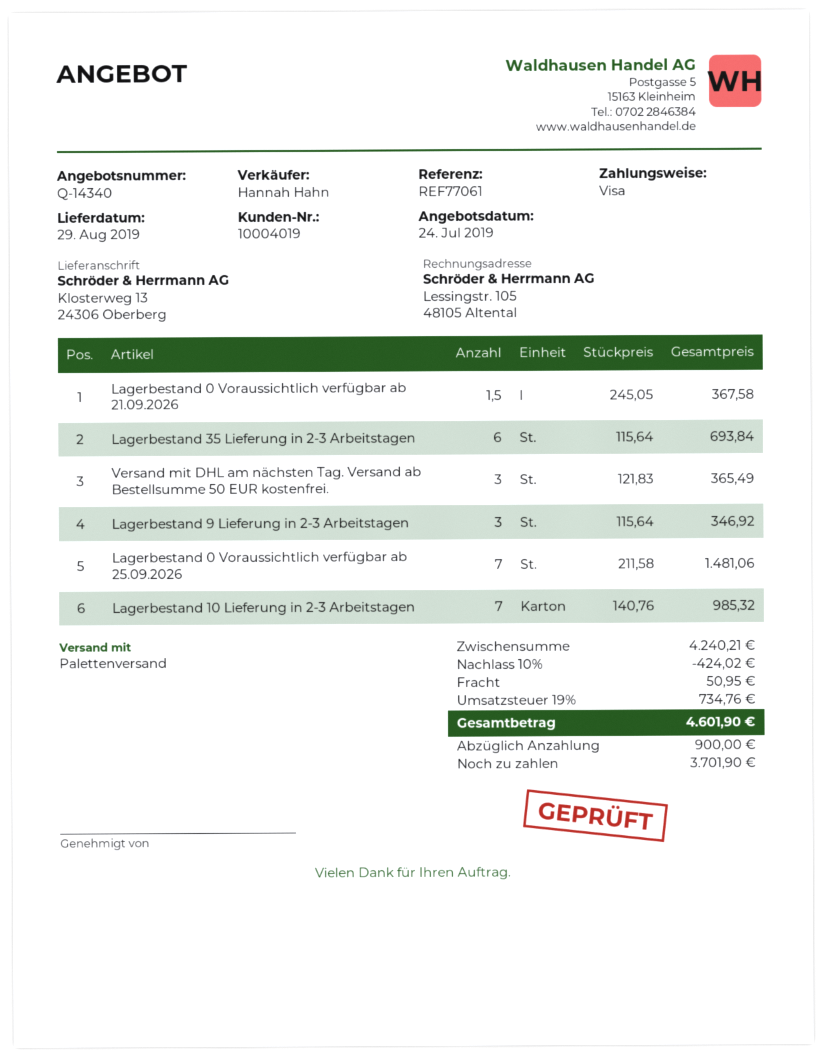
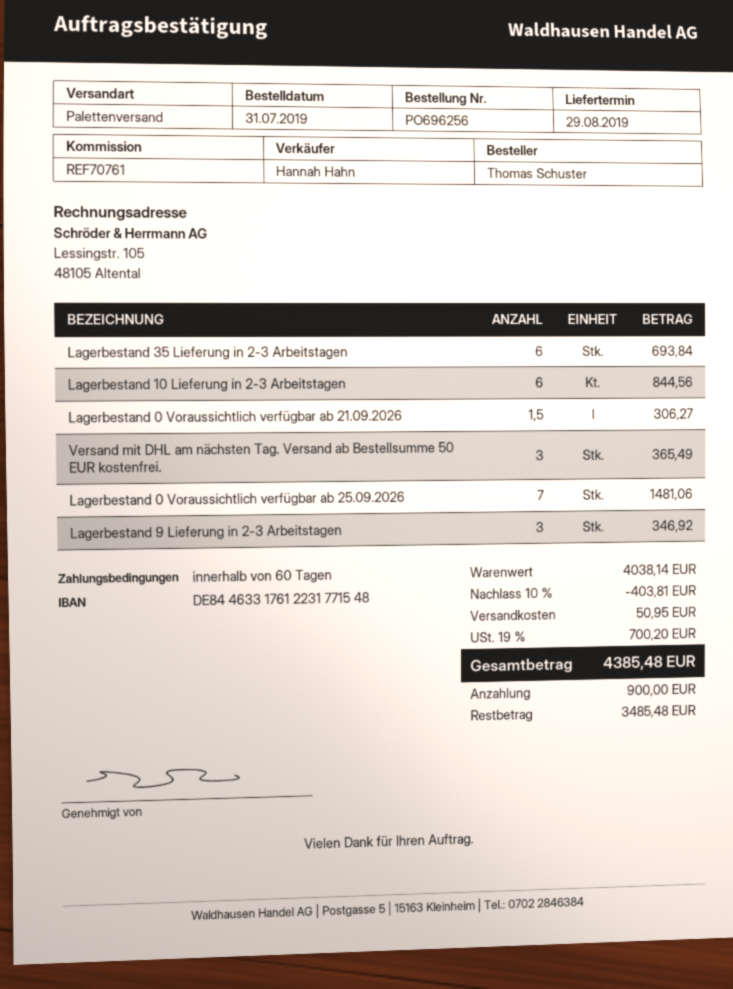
reference: REF77061 -> REF70761
Lagerbestand 0 Voraussichtlich verfügbar ab 21.09.2026: 1.5 for 367.58 -> 1.5 for 306.27
Lagerbestand 10 Lieferung in 2-3 Arbeitstagen: 7 for 985.32 -> 6 for 844.56
subtotal: 4240.21 -> 4038.14
discount: 10% = 424.02 -> 10% = 403.81
tax: 19% = 734.76 -> 19% = 700.20
total: 4601.90 -> 4385.48
balance: 3701.90 -> 3485.48

